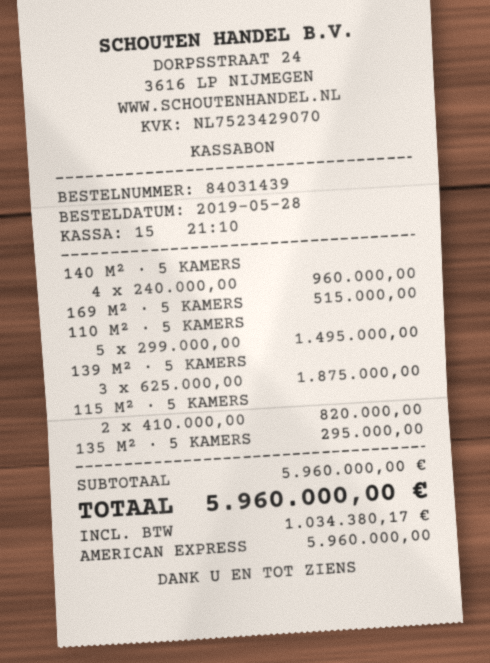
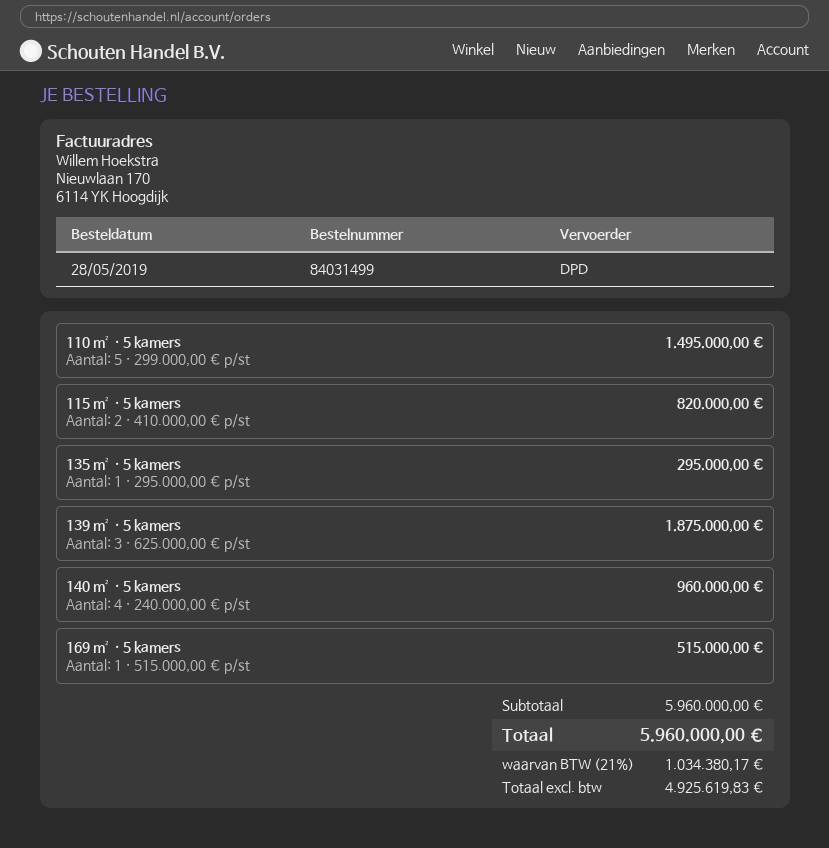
order number: 84031439 -> 84031499

